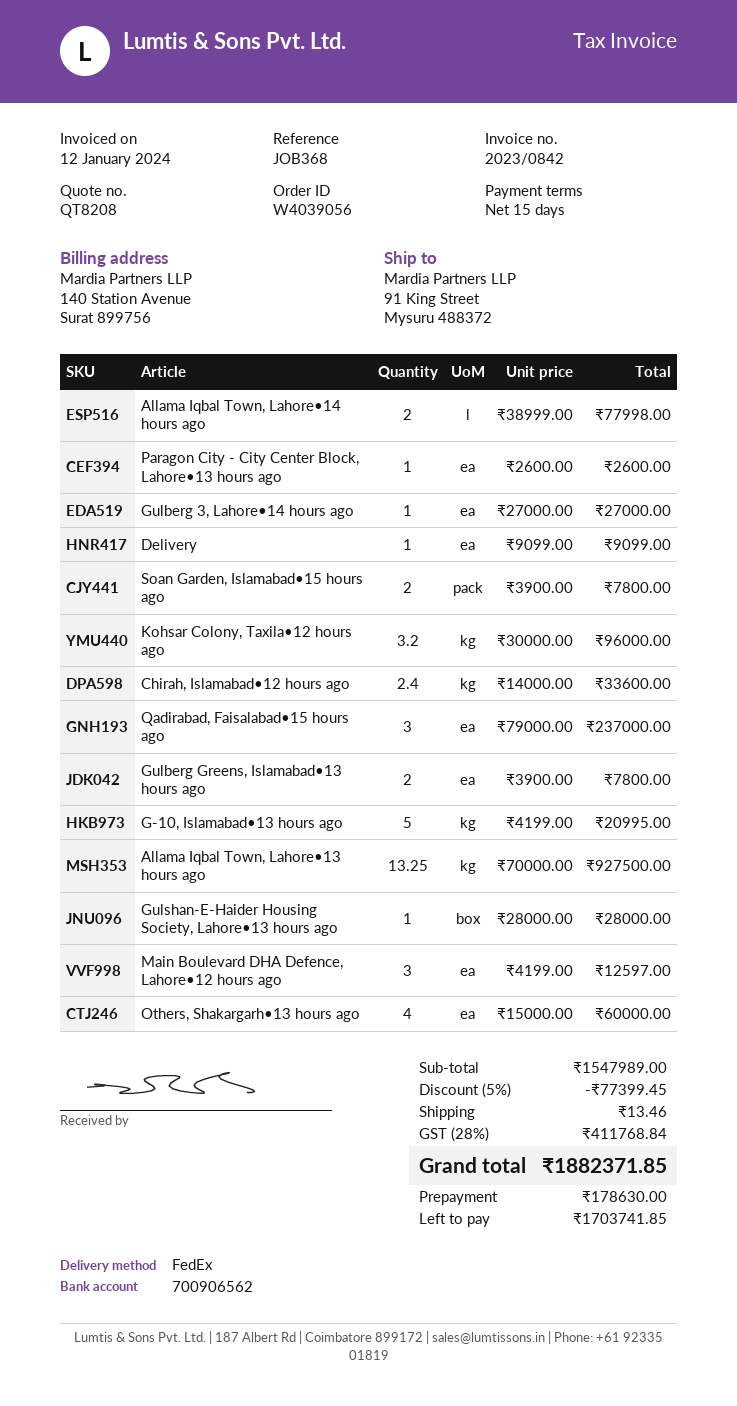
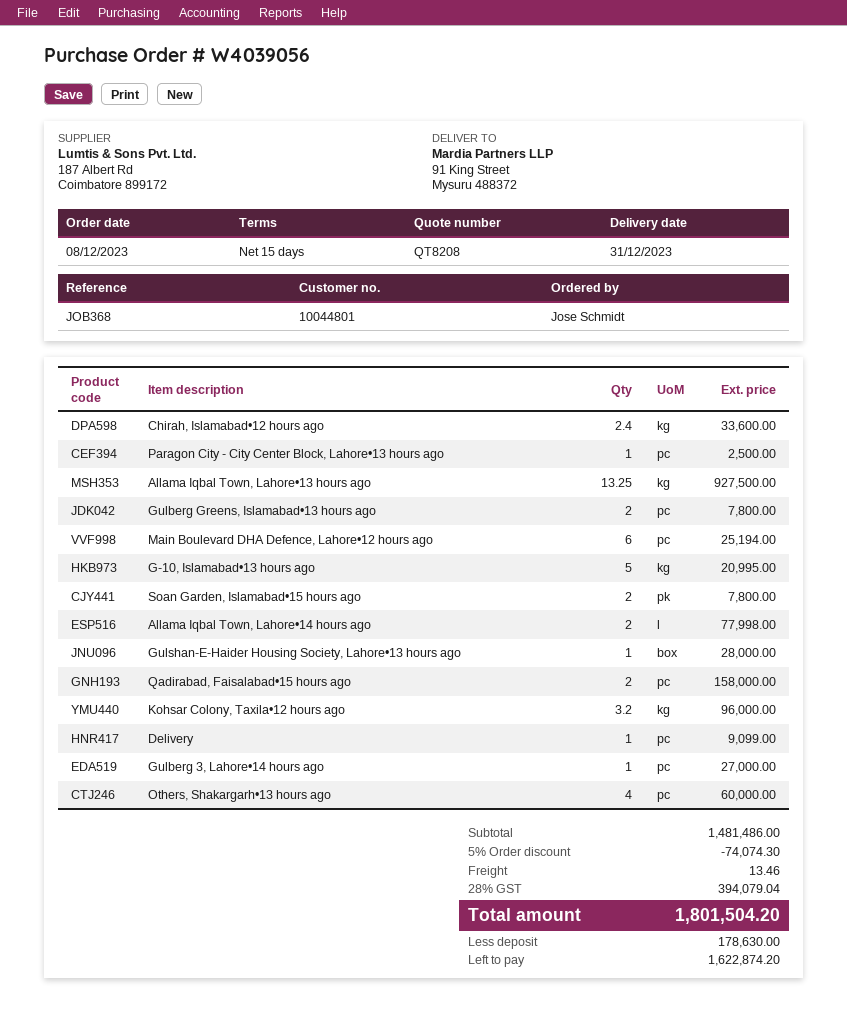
Paragon City - City Center Block, Lahore•13 hours ago: 1 for 2600.00 -> 1 for 2500.00
Qadirabad, Faisalabad•15 hours ago: 3 for 237000.00 -> 2 for 158000.00
Main Boulevard DHA Defence, Lahore•12 hours ago: 3 for 12597.00 -> 6 for 25194.00
subtotal: 1547989.00 -> 1481486.00
discount: 5% = 77399.45 -> 5% = 74074.30
tax: 28% = 411768.84 -> 28% = 394079.04
total: 1882371.85 -> 1801504.20
balance: 1703741.85 -> 1622874.20

